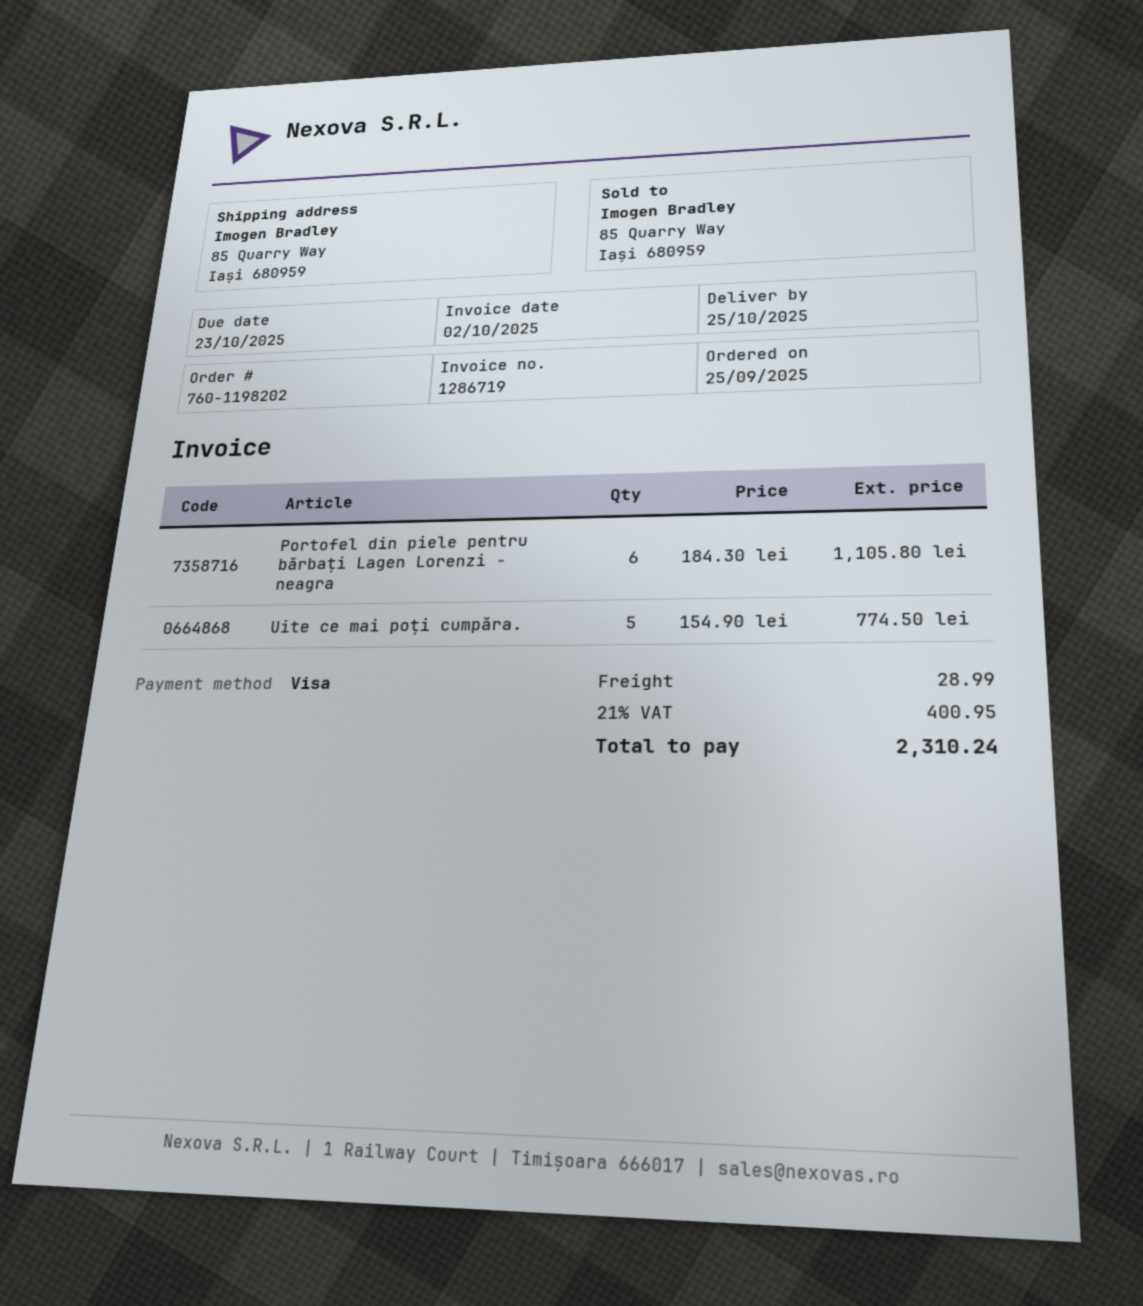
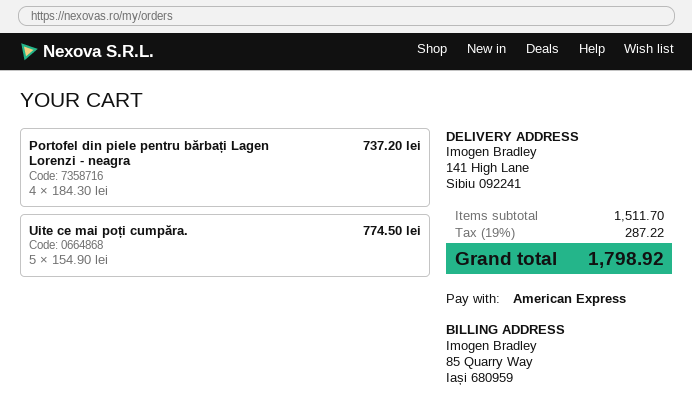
payment method: Visa -> American Express
ship to: 85 Quarry Way, Iași 680959 -> 141 High Lane, Sibiu 092241
Portofel din piele pentru bărbați Lagen Lorenzi - neagra: 6 x 184.30 = 1105.80 -> 4 x 184.30 = 737.20
shipping: 28.99 -> none
tax: 21% = 400.95 -> 19% = 287.22
total: 2310.24 -> 1798.92

